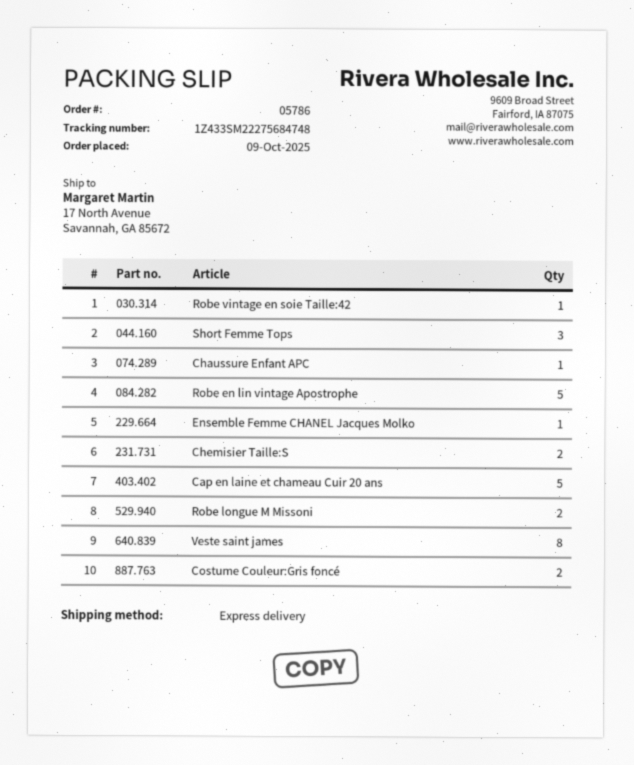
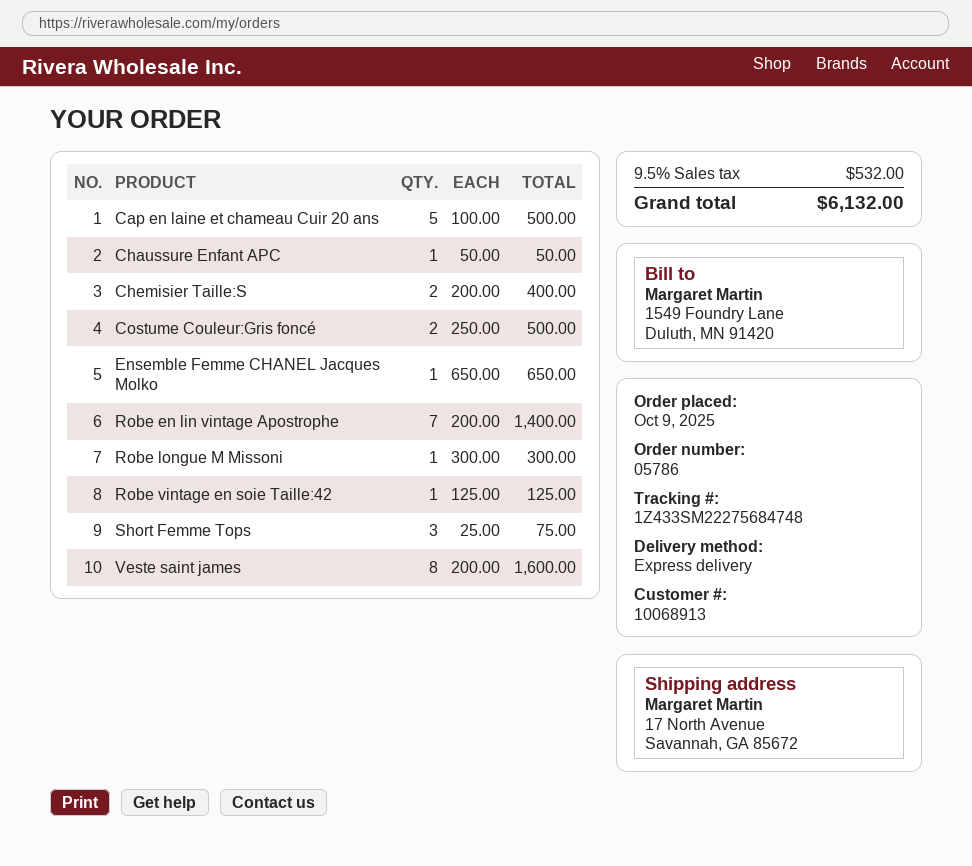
Robe en lin vintage Apostrophe: 5 -> 7
Robe longue M Missoni: 2 -> 1

